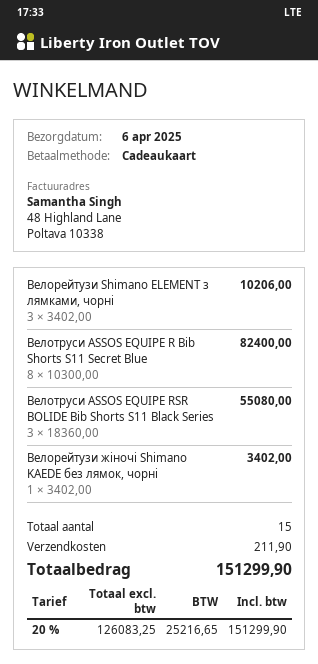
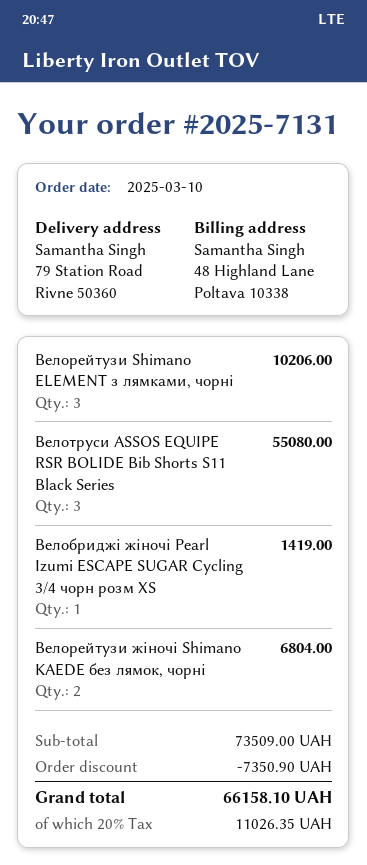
Велотруси ASSOS EQUIPE R Bib Shorts S11 Secret Blue: 8 for 82400.00 -> none
Велорейтузи жіночі Shimano KAEDE без лямок, чорні: 1 for 3402.00 -> 2 for 6804.00
Велобриджі жіночі Pearl Izumi ESCAPE SUGAR Cycling 3/4 чорн розм XS: none -> 1 for 1419.00
discount: none -> 7350.90
shipping: 211.90 -> none
tax: 20% = 25216.65 -> 20% = 11026.35
total: 151299.90 -> 66158.10

